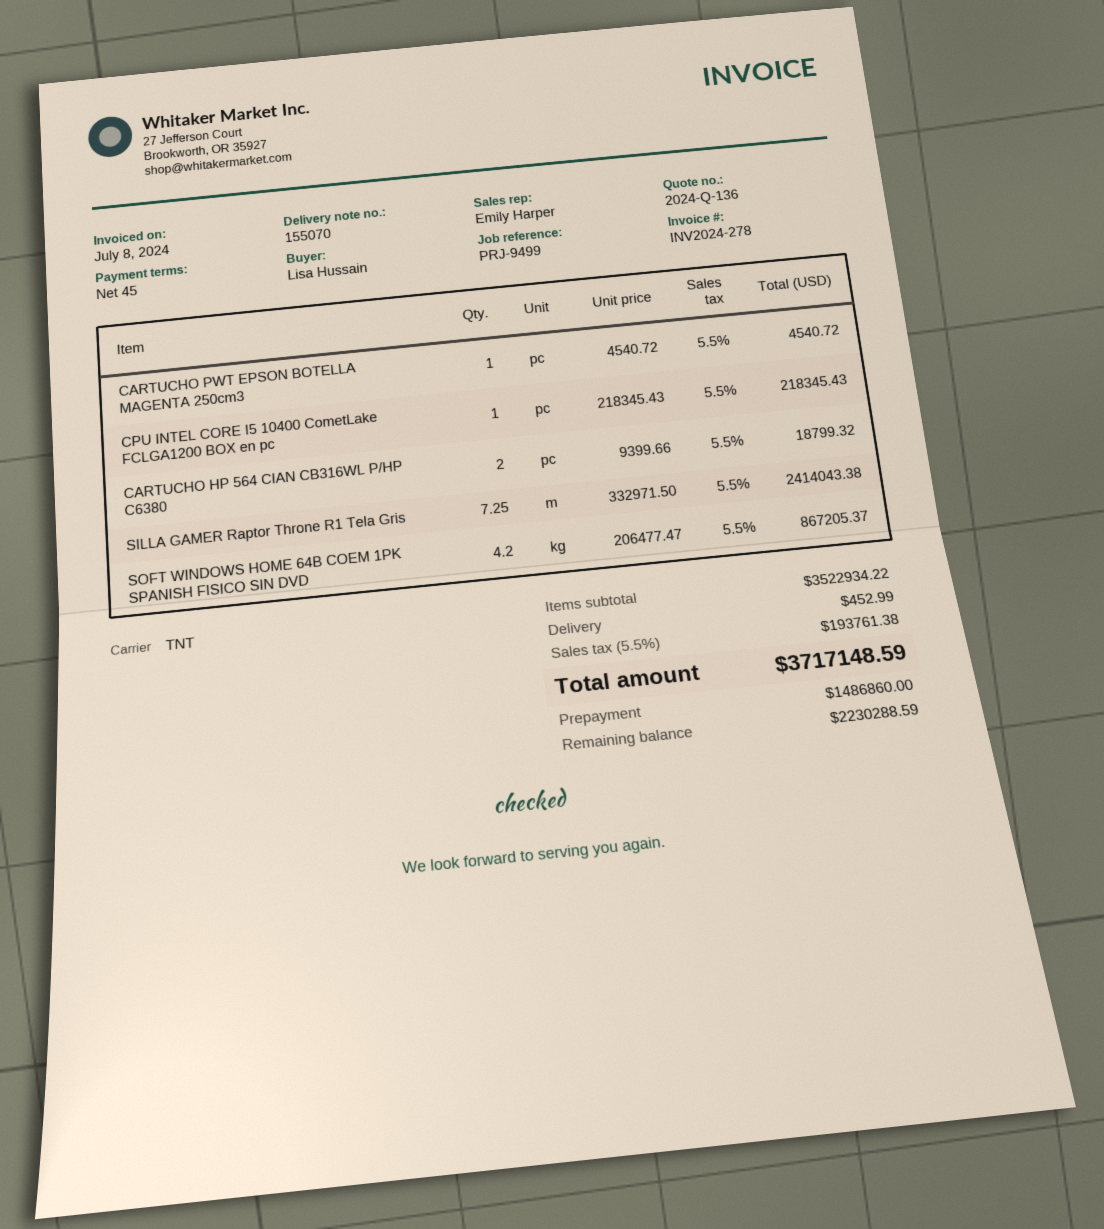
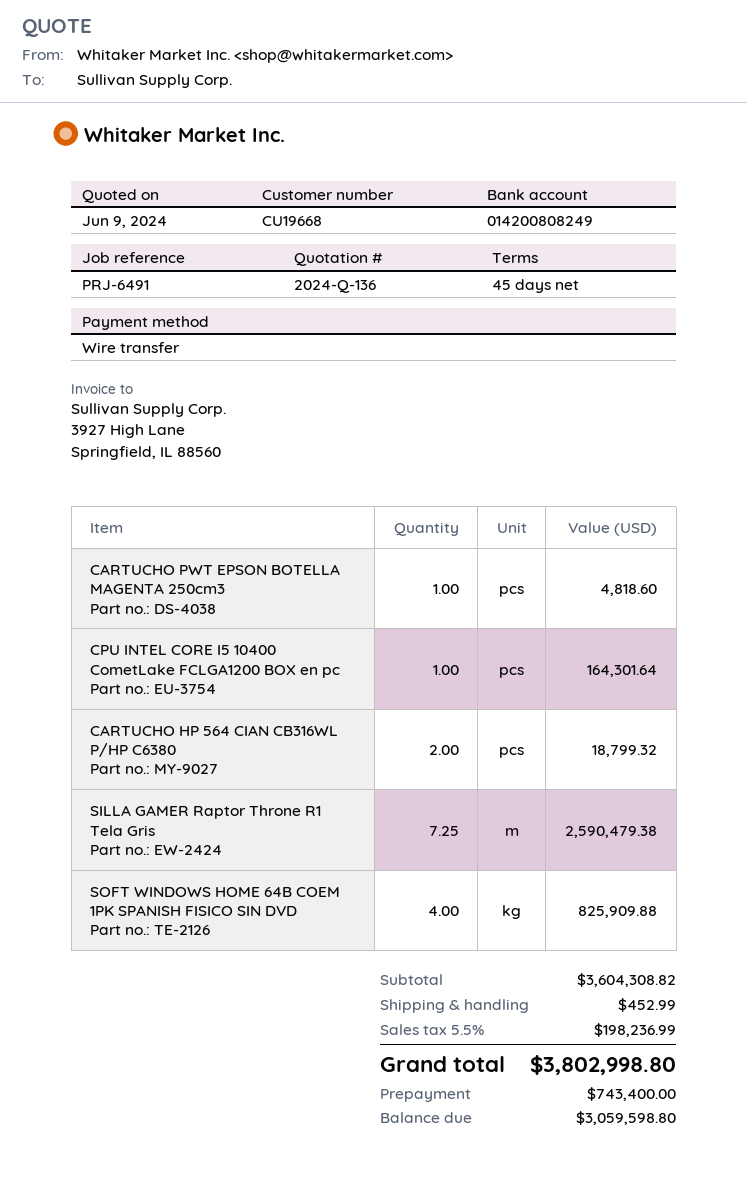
reference: PRJ-9499 -> PRJ-6491
CARTUCHO PWT EPSON BOTELLA MAGENTA 250cm3: 1 for 4540.72 -> 1 for 4818.60
CPU INTEL CORE I5 10400 CometLake FCLGA1200 BOX en pc: 1 for 218345.43 -> 1 for 164301.64
SILLA GAMER Raptor Throne R1 Tela Gris: 7.25 for 2414043.38 -> 7.25 for 2590479.38
SOFT WINDOWS HOME 64B COEM 1PK SPANISH FISICO SIN DVD: 4.2 for 867205.37 -> 4 for 825909.88
subtotal: 3522934.22 -> 3604308.82
tax: 5.5% = 193761.38 -> 5.5% = 198236.99
total: 3717148.59 -> 3802998.80
deposit: 1486860.00 -> 743400.00
balance: 2230288.59 -> 3059598.80

